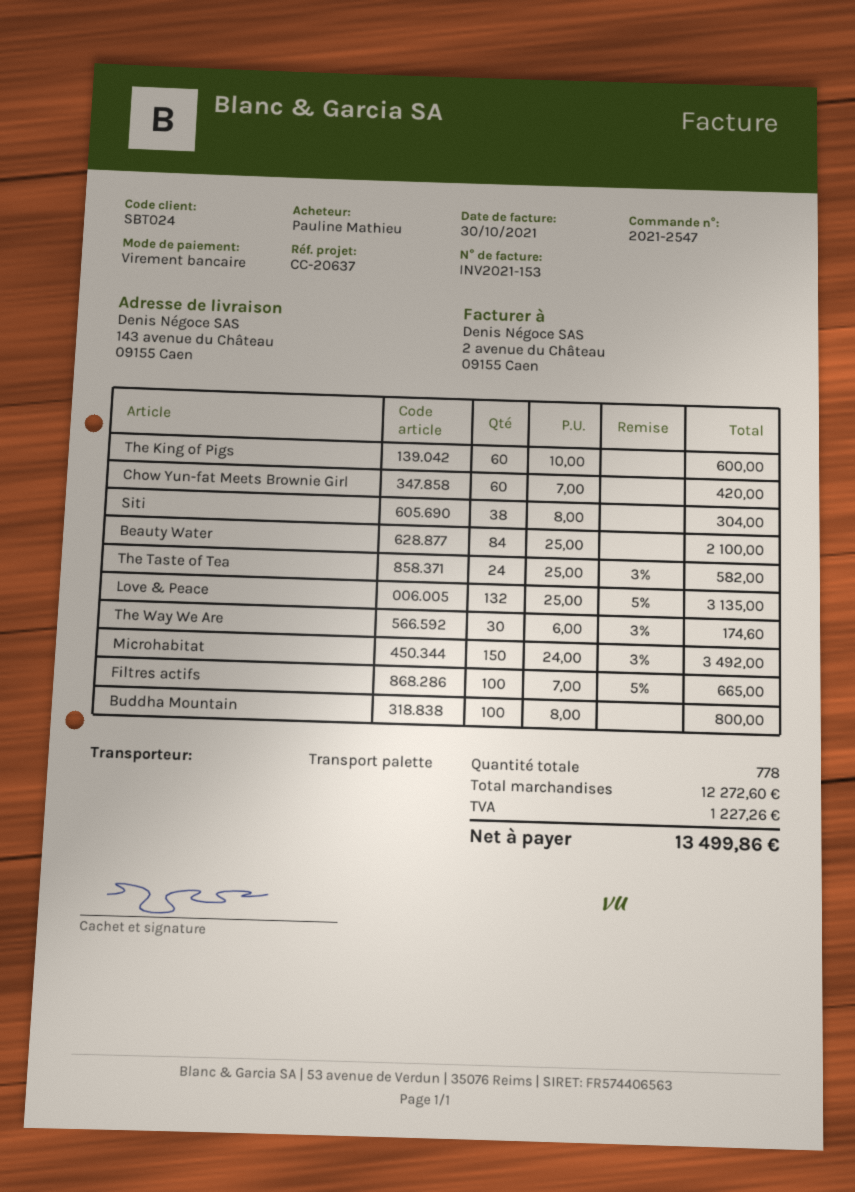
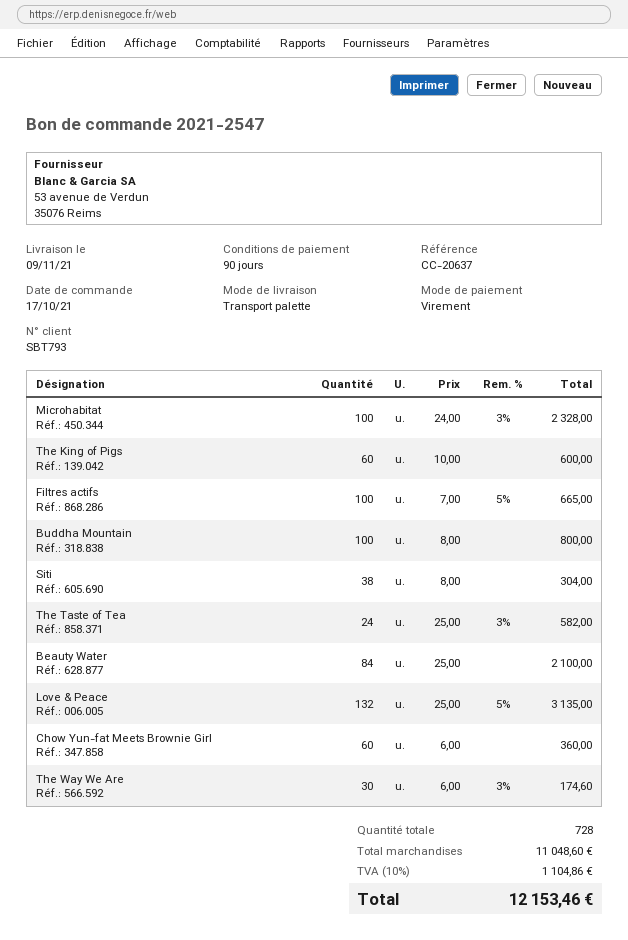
customer number: SBT024 -> SBT793
Chow Yun-fat Meets Brownie Girl: 60 x 7.00 = 420.00 -> 60 x 6.00 = 360.00
Microhabitat: 150 x 24.00 - 3% = 3492.00 -> 100 x 24.00 - 3% = 2328.00
total quantity: 778 -> 728
subtotal: 12272.60 -> 11048.60
tax: 1227.26 -> 1104.86
total: 13499.86 -> 12153.46

